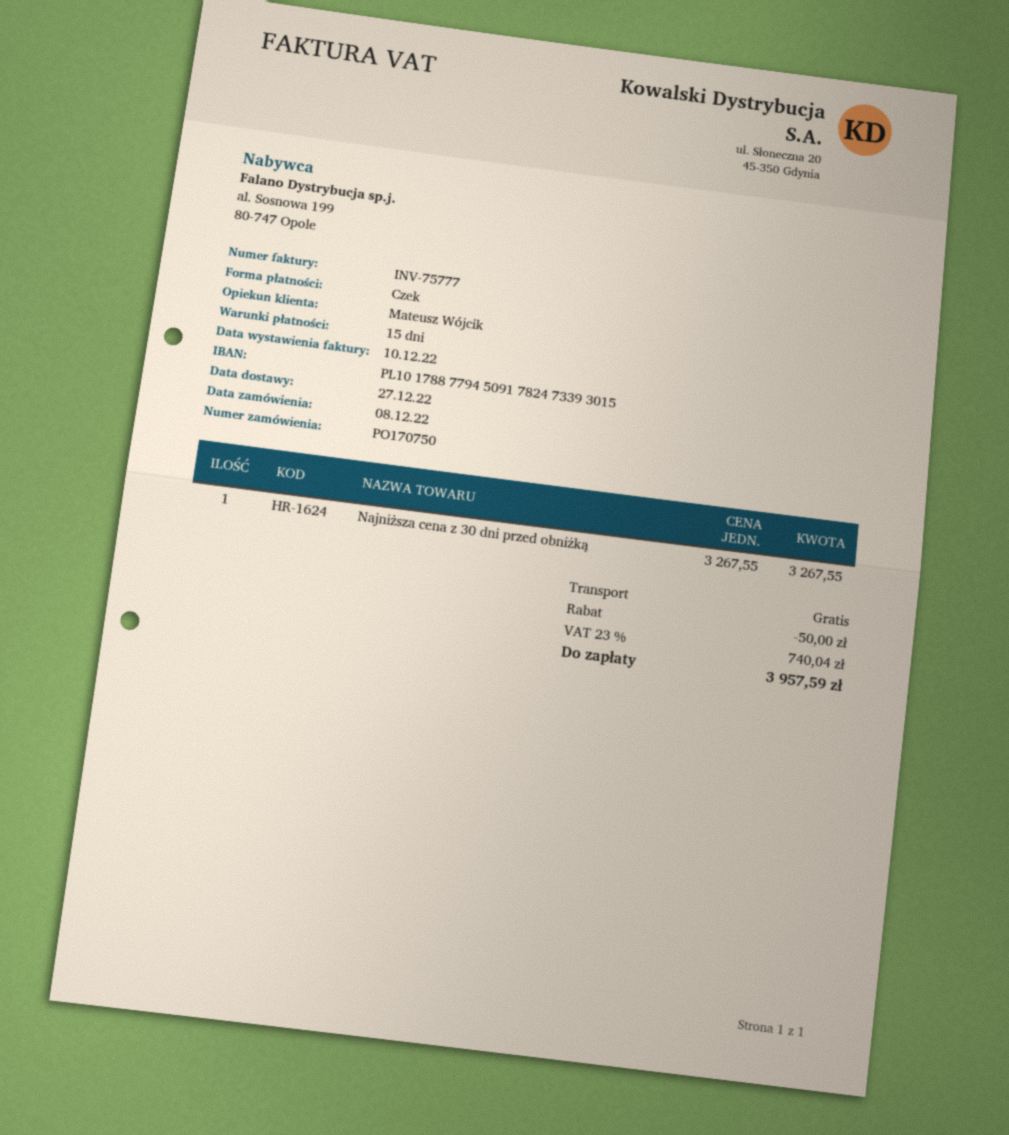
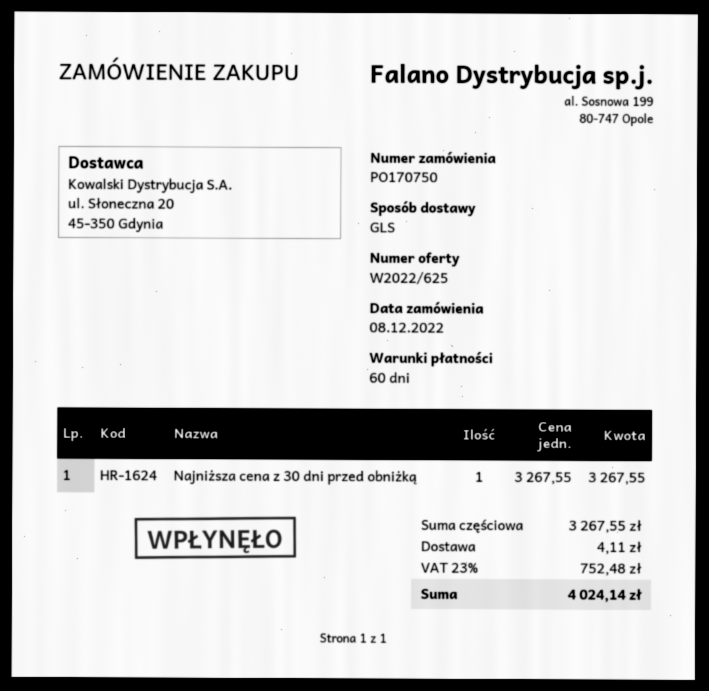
payment terms: 15 days -> 60 days
discount: 50.00 -> none
shipping: 0.00 -> 4.11
tax: 23% = 740.04 -> 23% = 752.48
total: 3957.59 -> 4024.14

